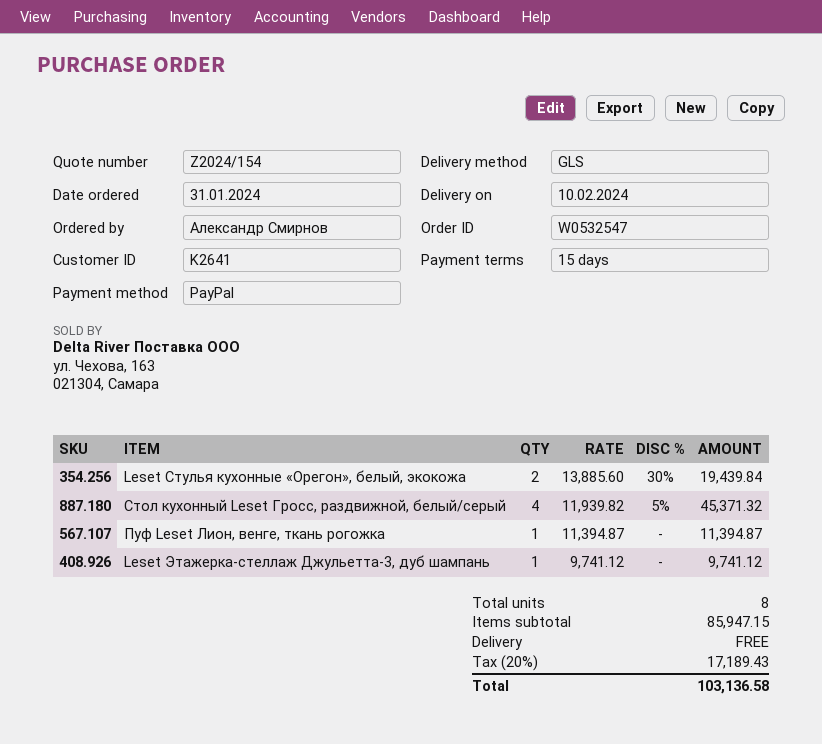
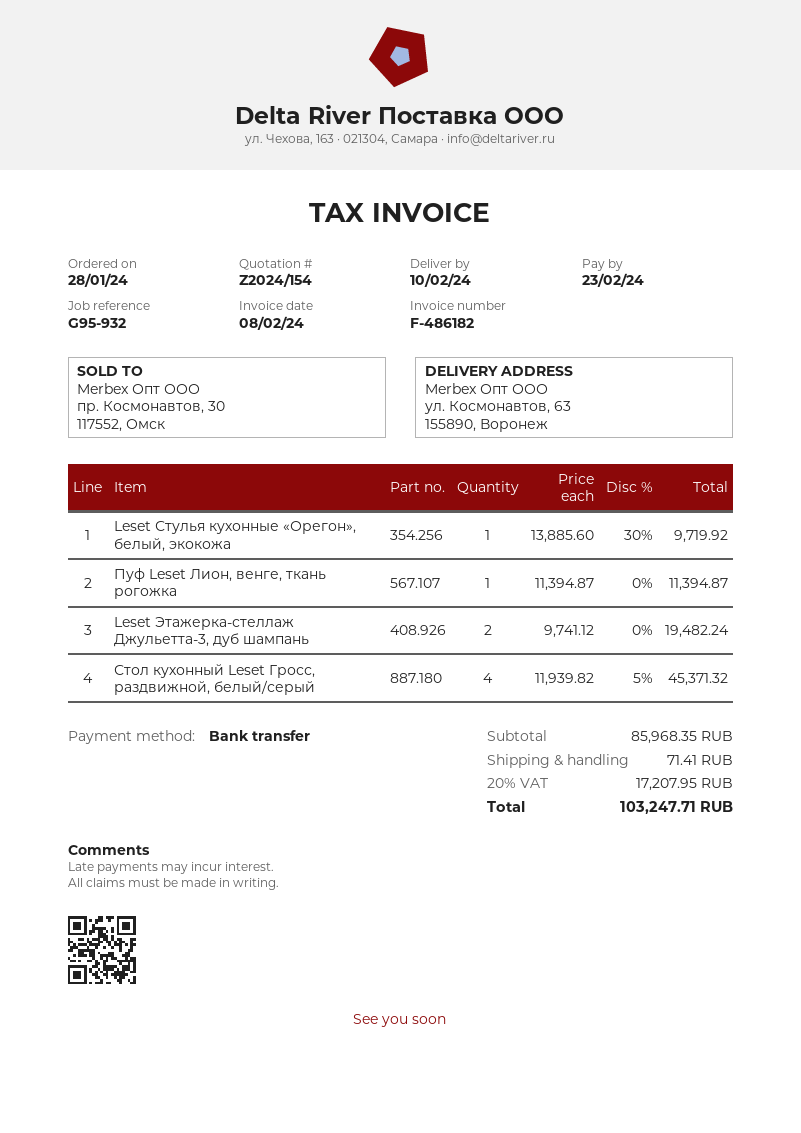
order date: 2024-01-31 -> 2024-01-28
payment method: PayPal -> bank transfer
Leset Стулья кухонные «Орегон», белый, экокожа: 2 x 13885.60 - 30% = 19439.84 -> 1 x 13885.60 - 30% = 9719.92
Leset Этажерка-стеллаж Джульетта-3, дуб шампань: 1 x 9741.12 = 9741.12 -> 2 x 9741.12 = 19482.24
subtotal: 85947.15 -> 85968.35
shipping: 0.00 -> 71.41
tax: 20% = 17189.43 -> 20% = 17207.95
total: 103136.58 -> 103247.71

